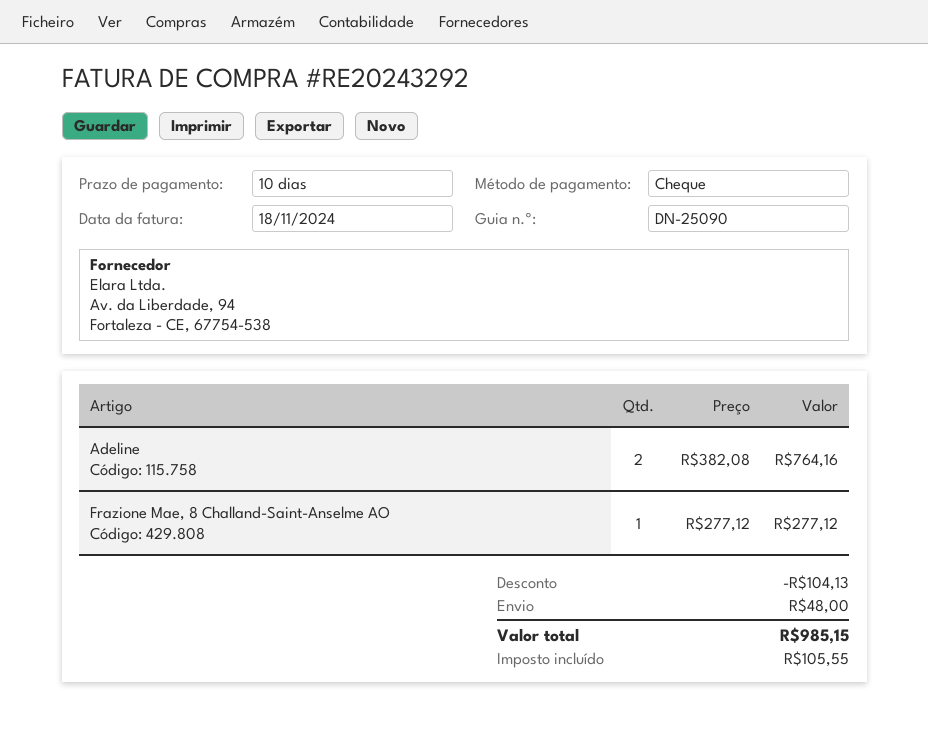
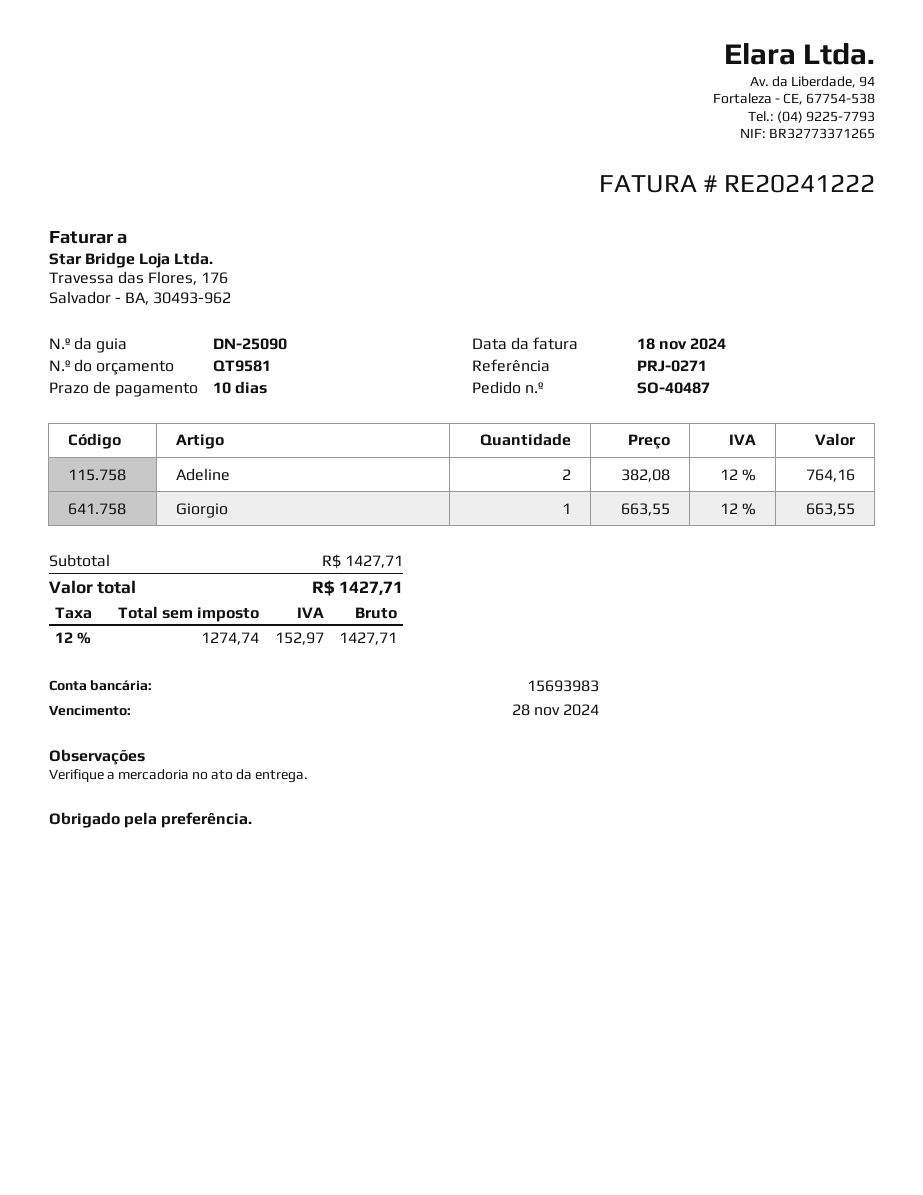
invoice number: RE20243292 -> RE20241222
Frazione Mae, 8 Challand-Saint-Anselme AO: 1 x 277.12 = 277.12 -> none
Giorgio: none -> 1 x 663.55 = 663.55
discount: 104.13 -> none
shipping: 48.00 -> none
tax: 105.55 -> 152.97
total: 985.15 -> 1427.71

